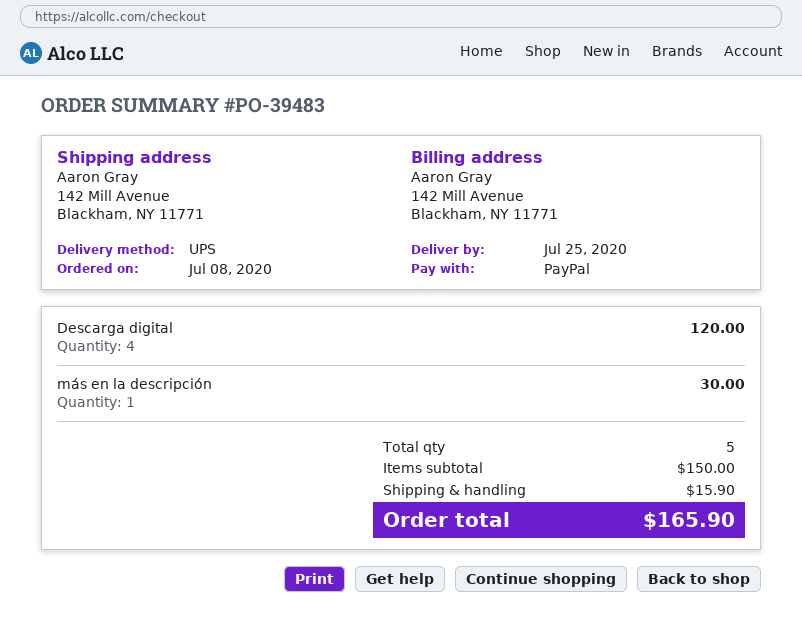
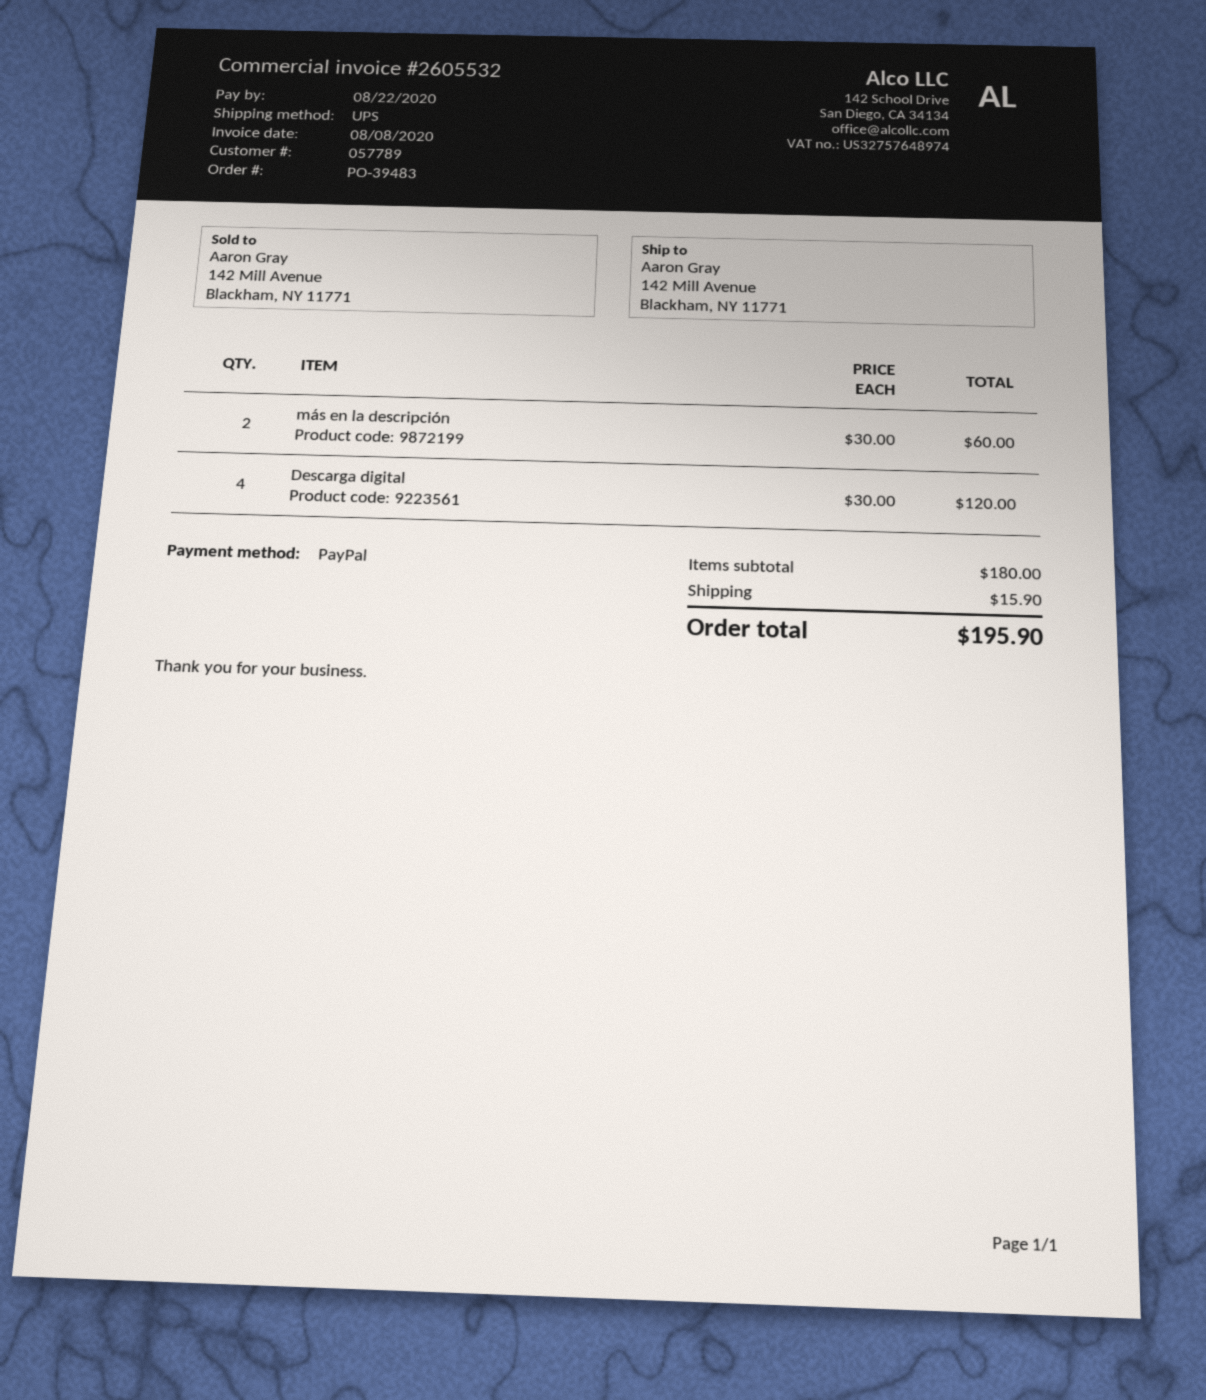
más en la descripción: 1 for 30.00 -> 2 for 60.00
subtotal: 150.00 -> 180.00
total: 165.90 -> 195.90

